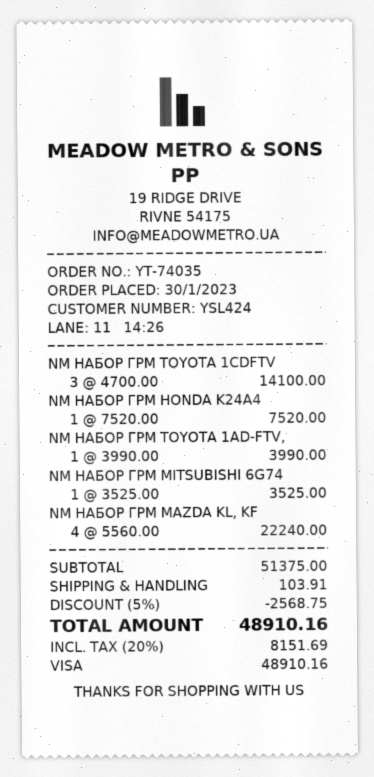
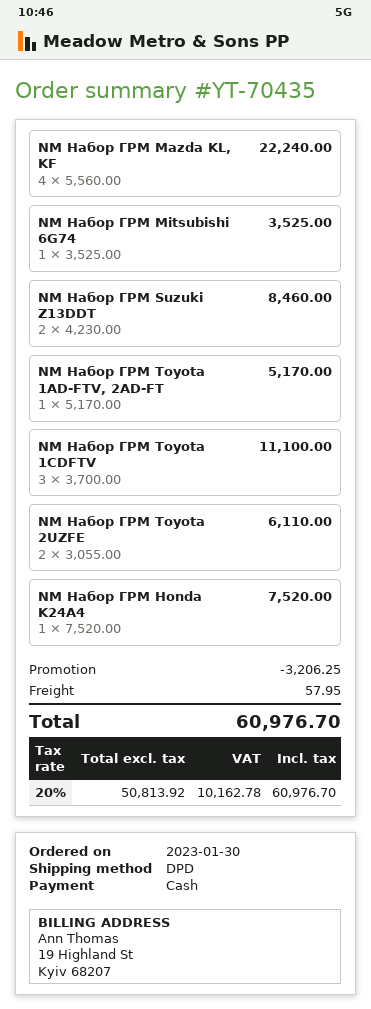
order number: YT-74035 -> YT-70435
payment method: Visa -> cash
NM НАБОР ГРМ TOYOTA 1CDFTV: 3 x 4700.00 = 14100.00 -> 3 x 3700.00 = 11100.00
NM НАБОР ГРМ TOYOTA 1AD-FTV,: 1 x 3990.00 = 3990.00 -> 1 x 5170.00 = 5170.00
NM Набор ГРМ Suzuki Z13DDT: none -> 2 x 4230.00 = 8460.00
NM Набор ГРМ Toyota 2UZFE: none -> 2 x 3055.00 = 6110.00
discount: 2568.75 -> 3206.25
shipping: 103.91 -> 57.95
tax: 20% = 8151.69 -> 20% = 10162.78
total: 48910.16 -> 60976.70

